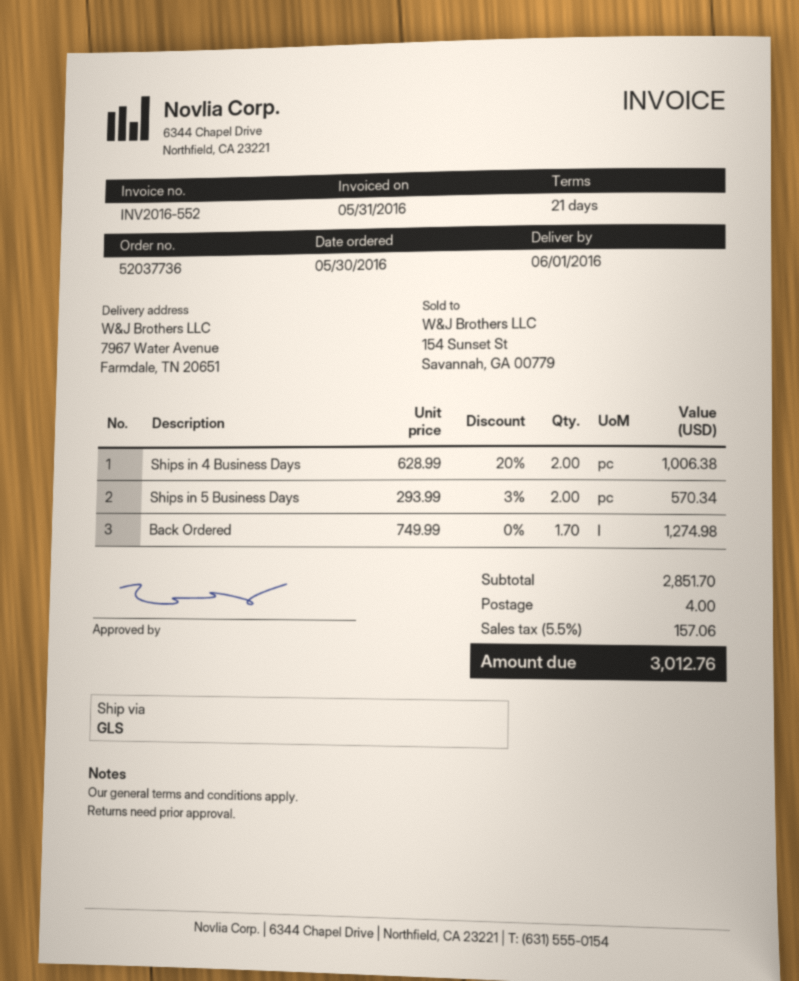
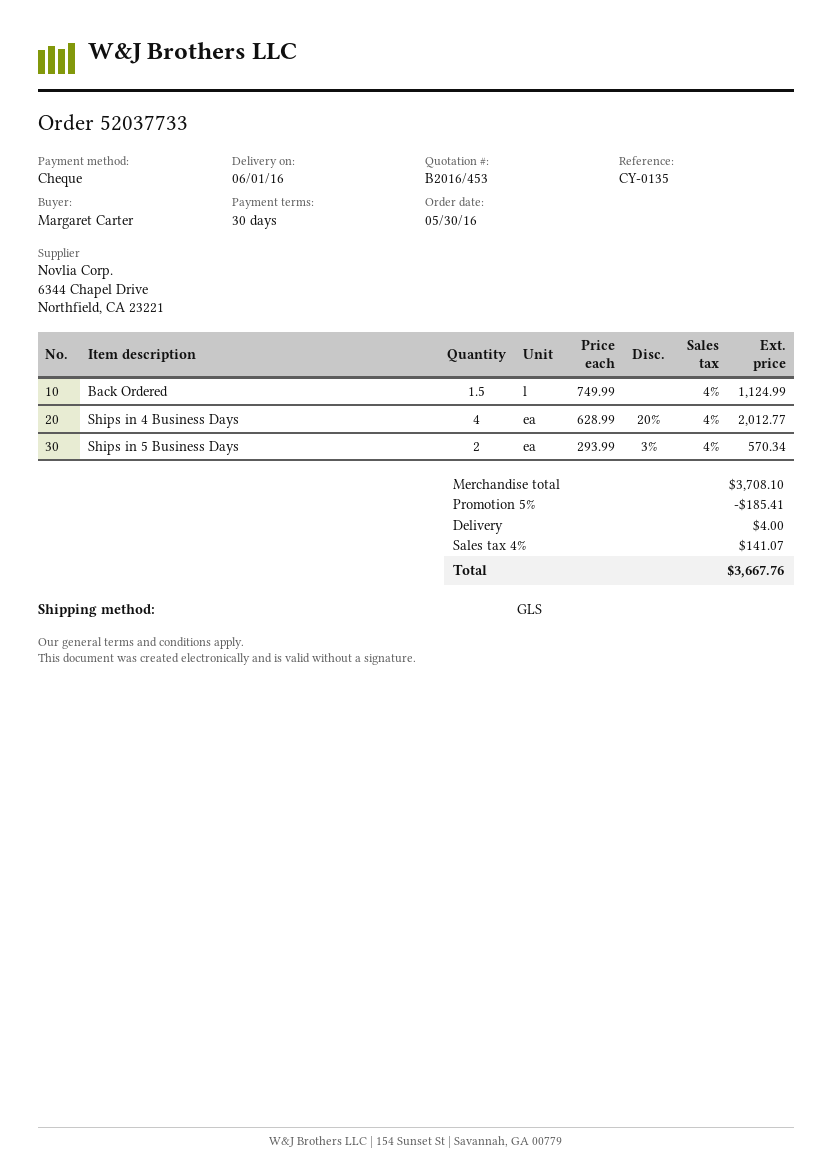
order number: 52037736 -> 52037733
payment terms: 21 days -> 30 days
Ships in 4 Business Days: 2 x 628.99 - 20% = 1006.38 -> 4 x 628.99 - 20% = 2012.77
Back Ordered: 1.7 x 749.99 = 1274.98 -> 1.5 x 749.99 = 1124.99
subtotal: 2851.70 -> 3708.10
discount: none -> 5% = 185.41
tax: 5.5% = 157.06 -> 4% = 141.07
total: 3012.76 -> 3667.76

